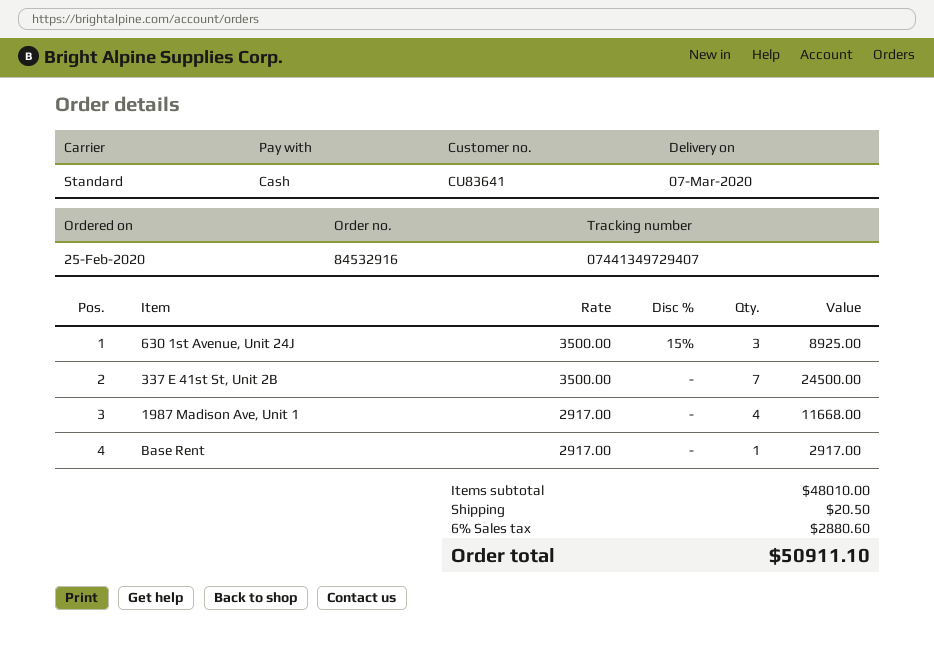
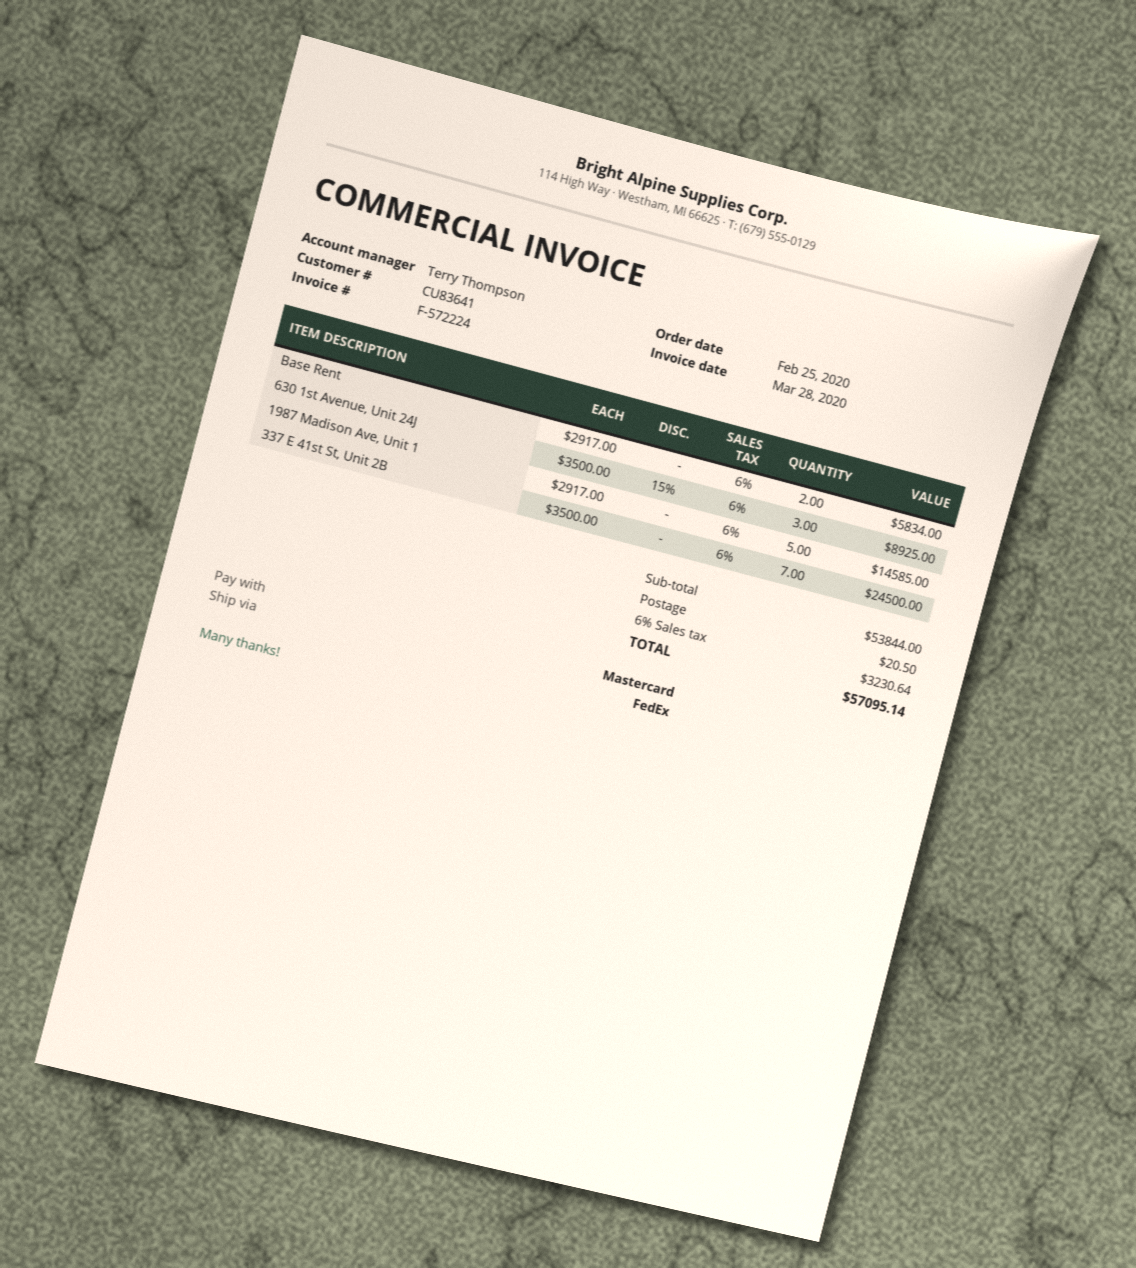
payment method: cash -> Mastercard
shipping method: standard -> FedEx
1987 Madison Ave, Unit 1: 4 x 2917.00 = 11668.00 -> 5 x 2917.00 = 14585.00
Base Rent: 1 x 2917.00 = 2917.00 -> 2 x 2917.00 = 5834.00
subtotal: 48010.00 -> 53844.00
tax: 6% = 2880.60 -> 6% = 3230.64
total: 50911.10 -> 57095.14

